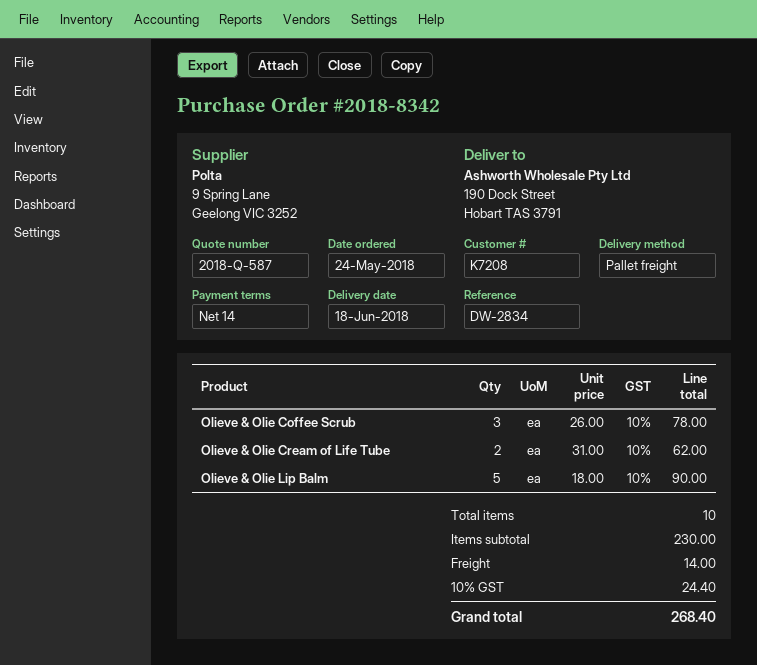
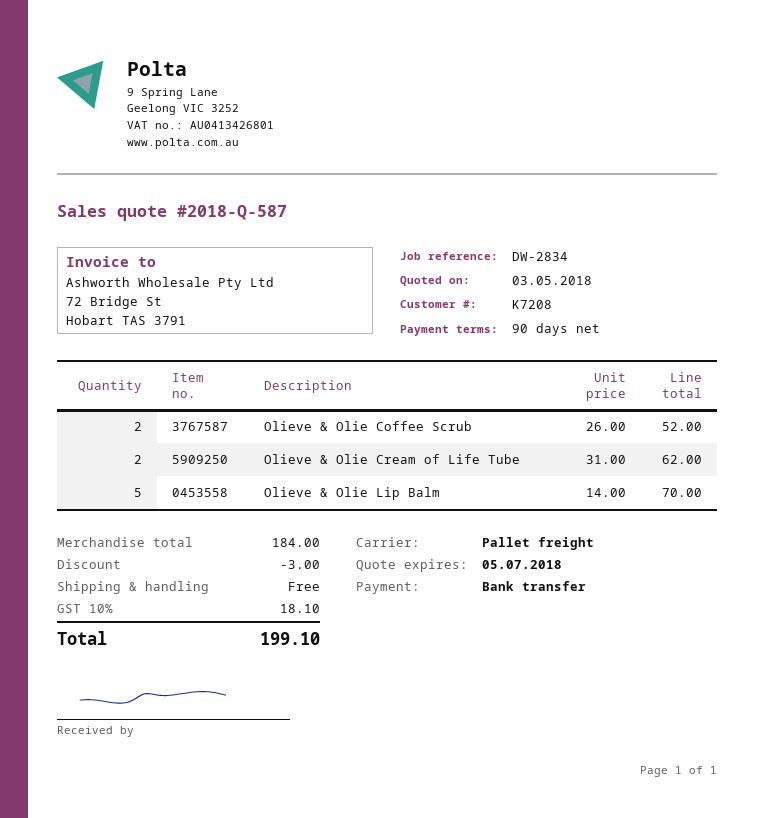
payment terms: 14 days -> 90 days
Olieve & Olie Coffee Scrub: 3 x 26.00 = 78.00 -> 2 x 26.00 = 52.00
Olieve & Olie Lip Balm: 5 x 18.00 = 90.00 -> 5 x 14.00 = 70.00
subtotal: 230.00 -> 184.00
discount: none -> 3.00
shipping: 14.00 -> 0.00
tax: 10% = 24.40 -> 10% = 18.10
total: 268.40 -> 199.10

